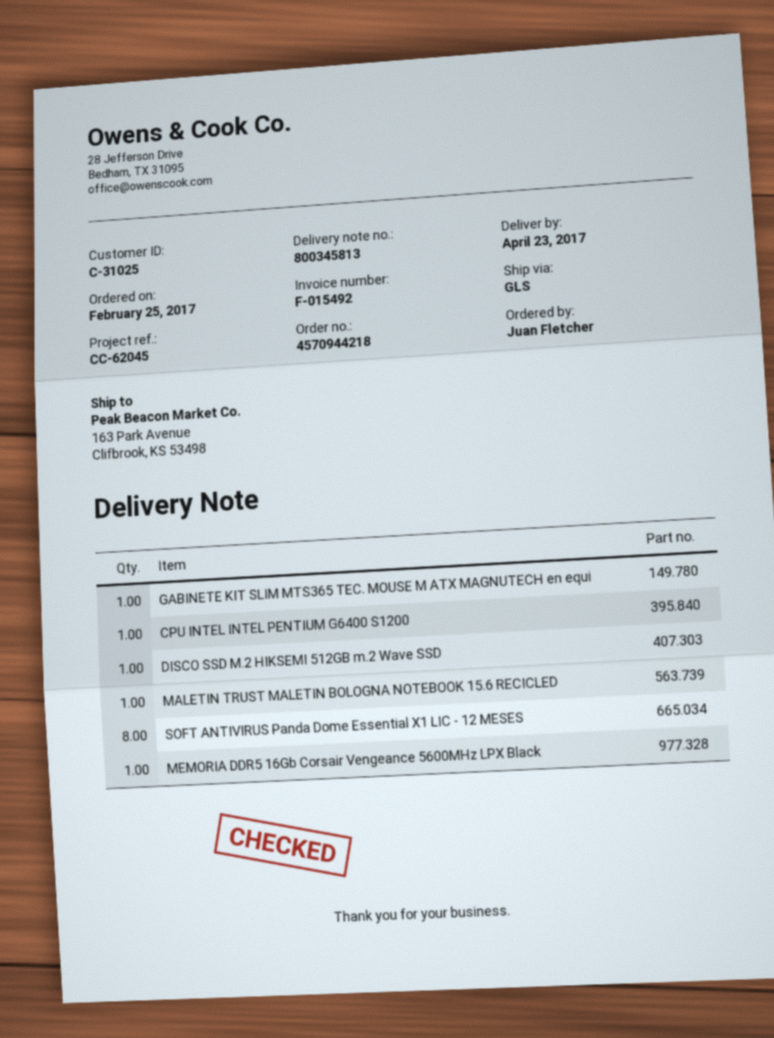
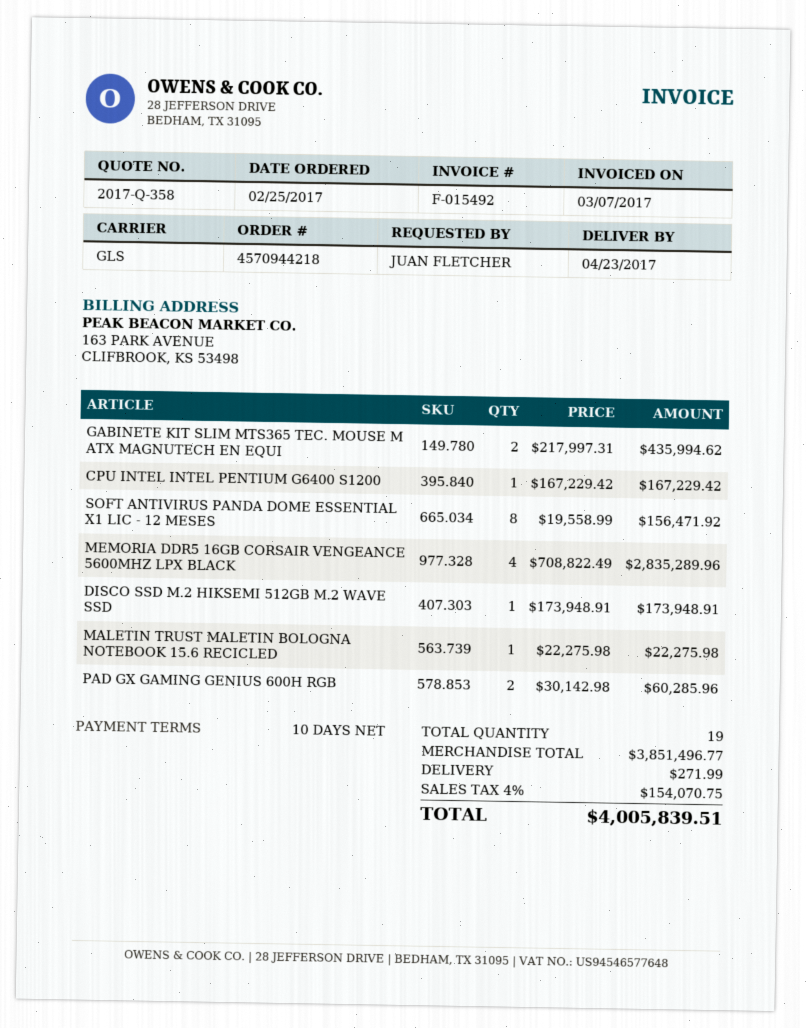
GABINETE KIT SLIM MTS365 TEC. MOUSE M ATX MAGNUTECH en equi: 1 -> 2
MEMORIA DDR5 16Gb Corsair Vengeance 5600MHz LPX Black: 1 -> 4
PAD GX GAMING GENIUS 600H RGB: none -> 2

